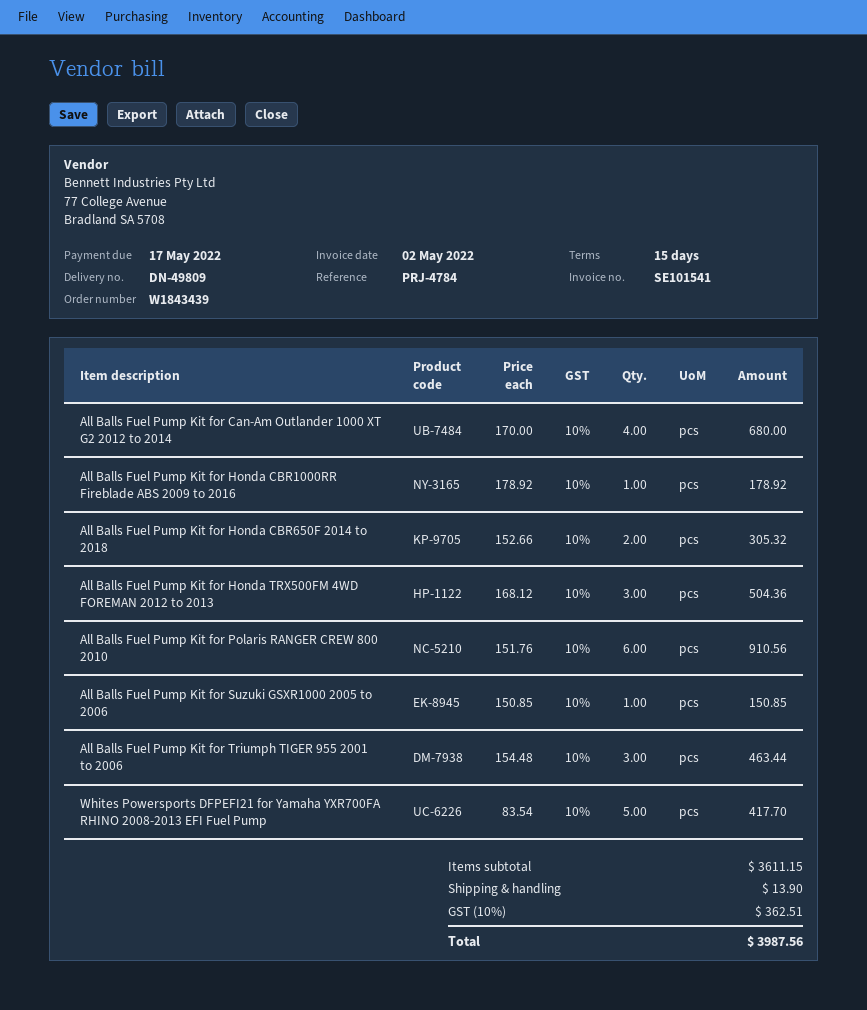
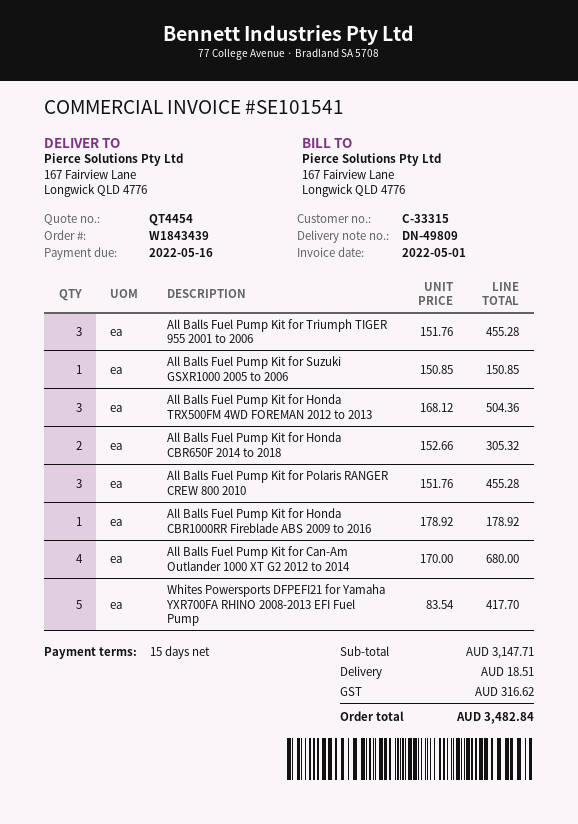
invoice date: 2022-05-02 -> 2022-05-01
due date: 2022-05-17 -> 2022-05-16
All Balls Fuel Pump Kit for Polaris RANGER CREW 800 2010: 6 x 151.76 = 910.56 -> 3 x 151.76 = 455.28
All Balls Fuel Pump Kit for Triumph TIGER 955 2001 to 2006: 3 x 154.48 = 463.44 -> 3 x 151.76 = 455.28
subtotal: 3611.15 -> 3147.71
shipping: 13.90 -> 18.51
tax: 362.51 -> 316.62
total: 3987.56 -> 3482.84

